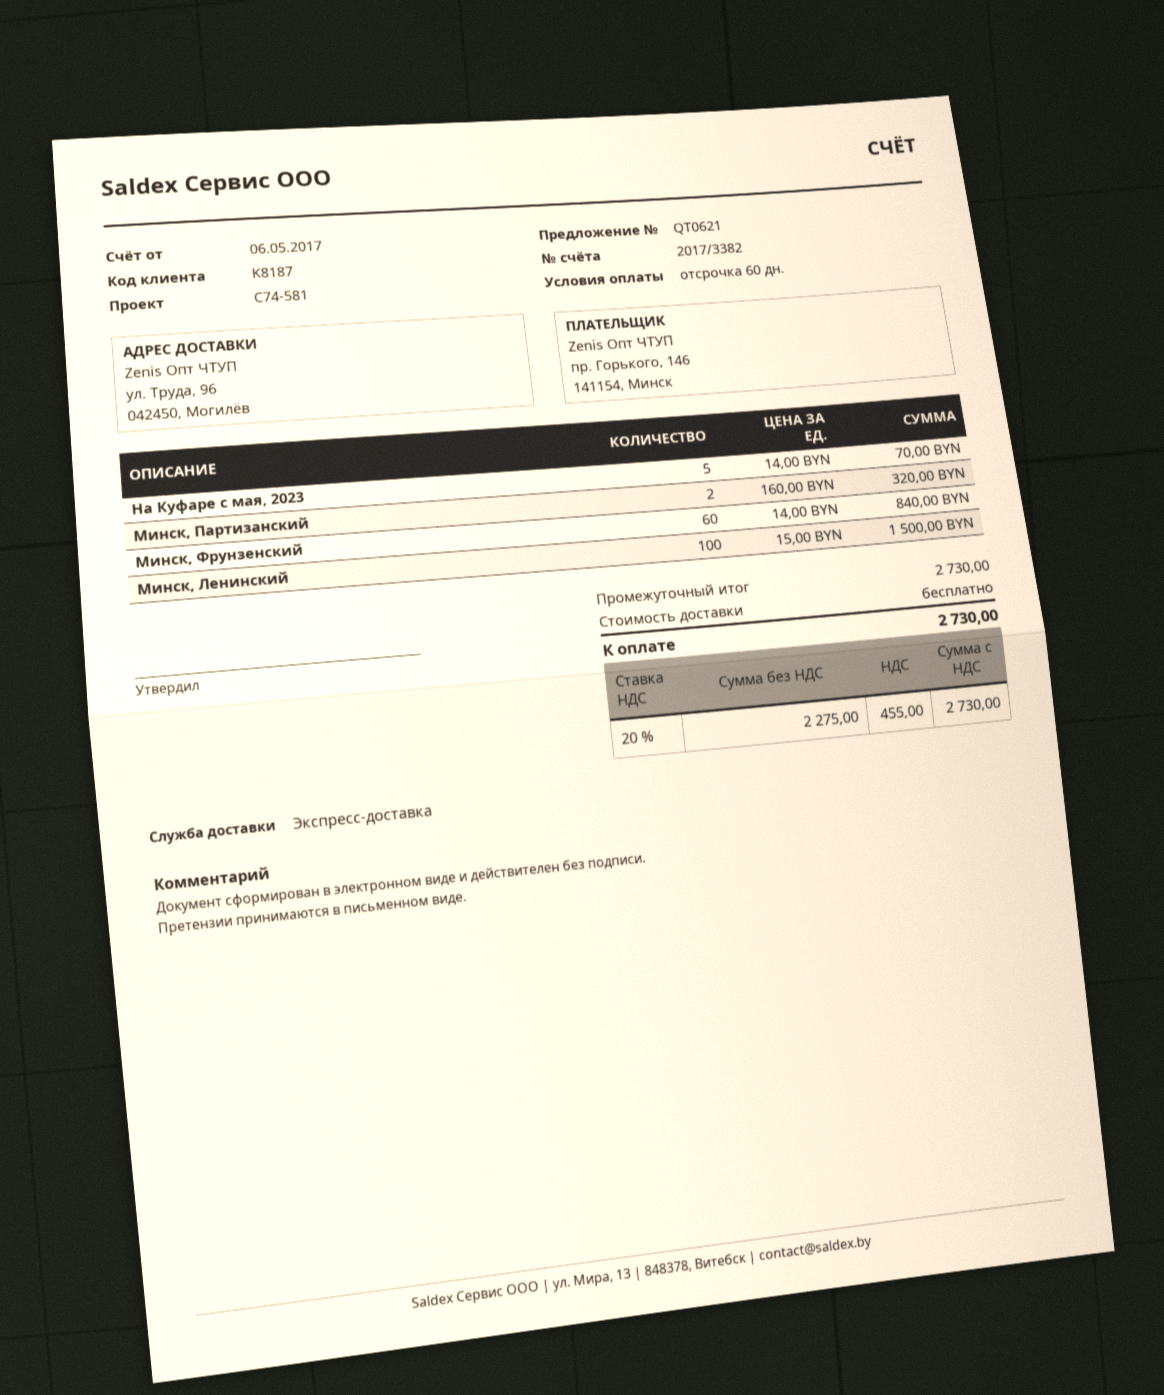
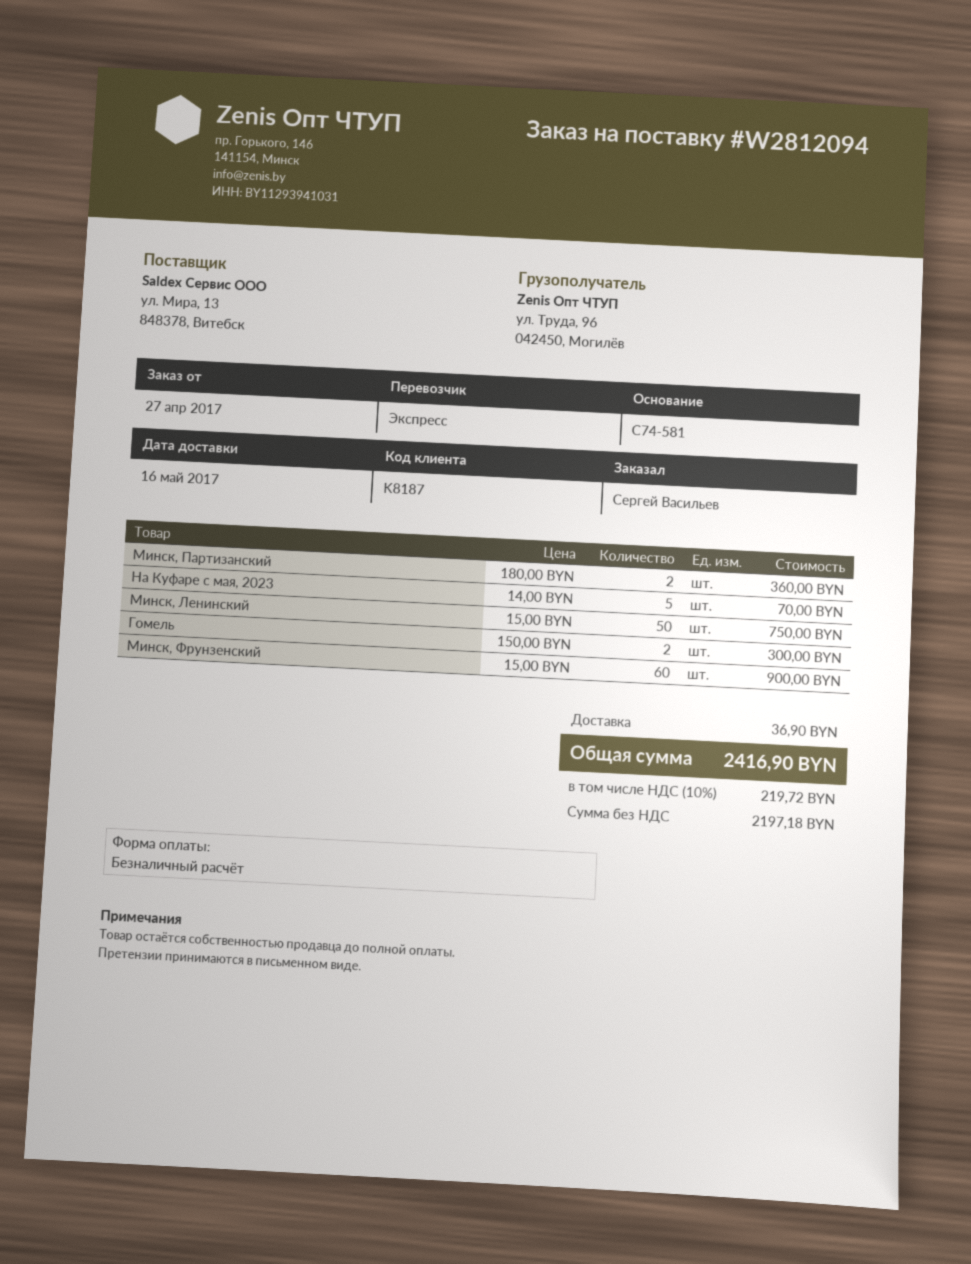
Минск, Партизанский: 2 x 160.00 = 320.00 -> 2 x 180.00 = 360.00
Минск, Фрунзенский: 60 x 14.00 = 840.00 -> 60 x 15.00 = 900.00
Минск, Ленинский: 100 x 15.00 = 1500.00 -> 50 x 15.00 = 750.00
Гомель: none -> 2 x 150.00 = 300.00
shipping: 0.00 -> 36.90
net: 2275.00 -> 2197.18
tax: 20% = 455.00 -> 10% = 219.72
total: 2730.00 -> 2416.90

